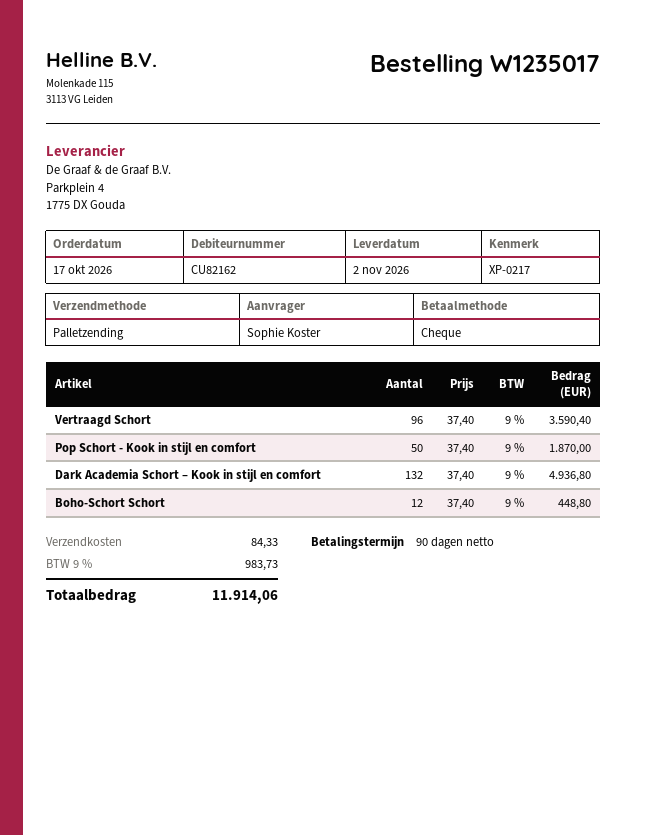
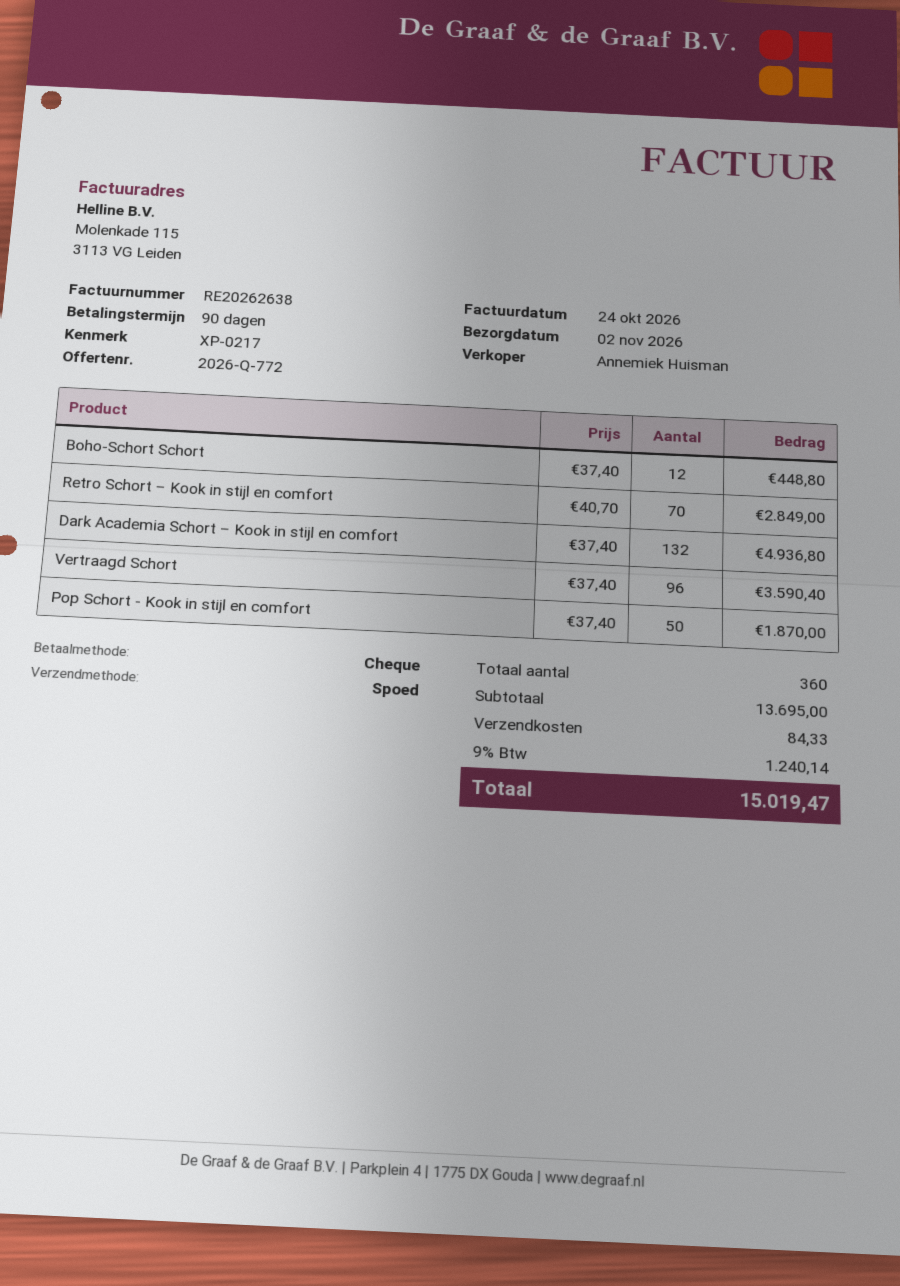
shipping method: pallet freight -> express
Retro Schort – Kook in stijl en comfort: none -> 70 x 40.70 = 2849.00
tax: 9% = 983.73 -> 9% = 1240.14
total: 11914.06 -> 15019.47

